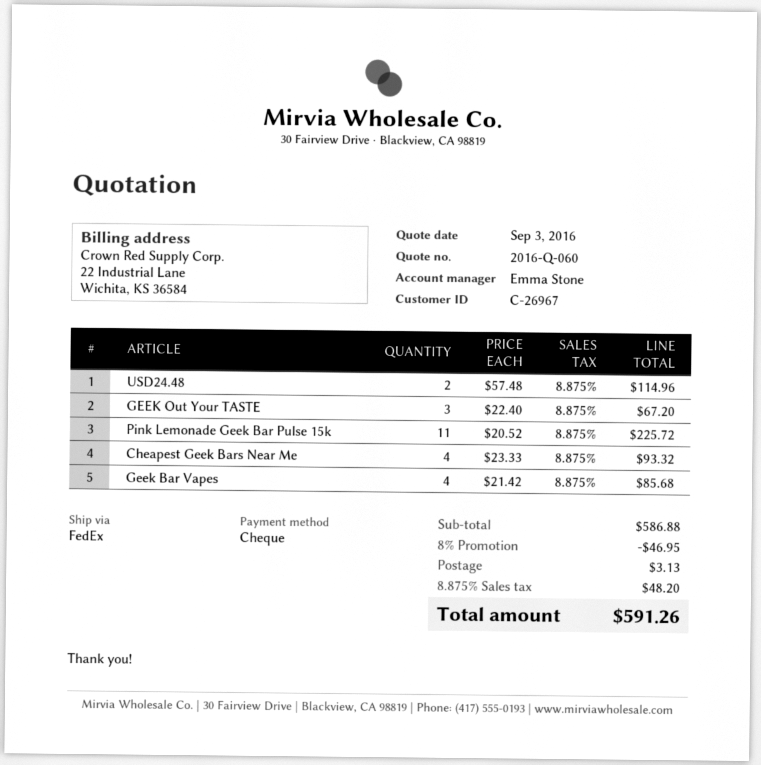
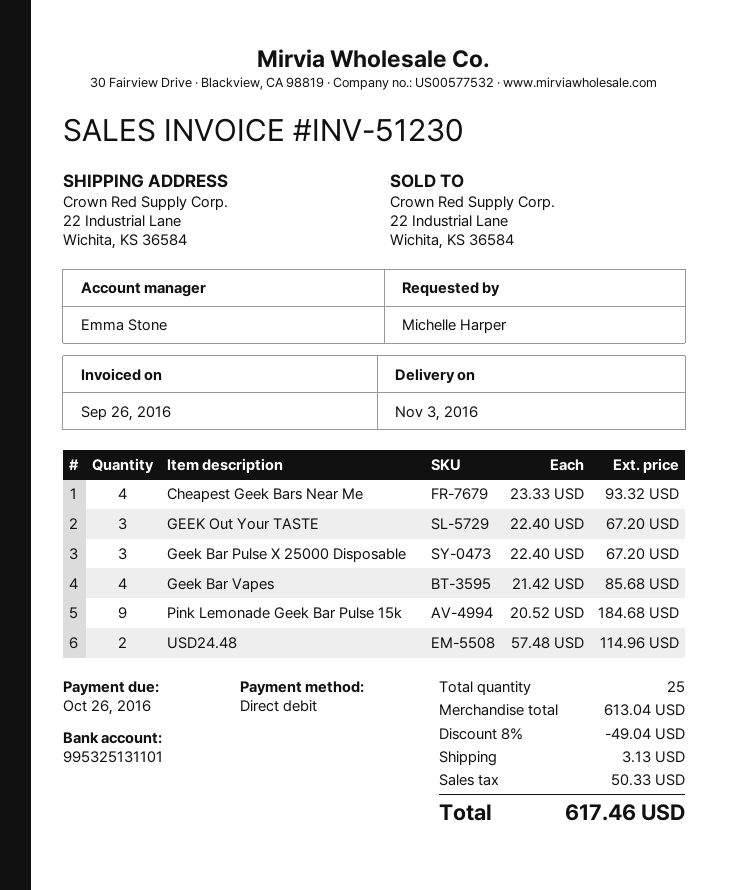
payment method: cheque -> direct debit
Pink Lemonade Geek Bar Pulse 15k: 11 x 20.52 = 225.72 -> 9 x 20.52 = 184.68
Geek Bar Pulse X 25000 Disposable: none -> 3 x 22.40 = 67.20
subtotal: 586.88 -> 613.04
discount: 8% = 46.95 -> 8% = 49.04
tax: 48.20 -> 50.33
total: 591.26 -> 617.46

